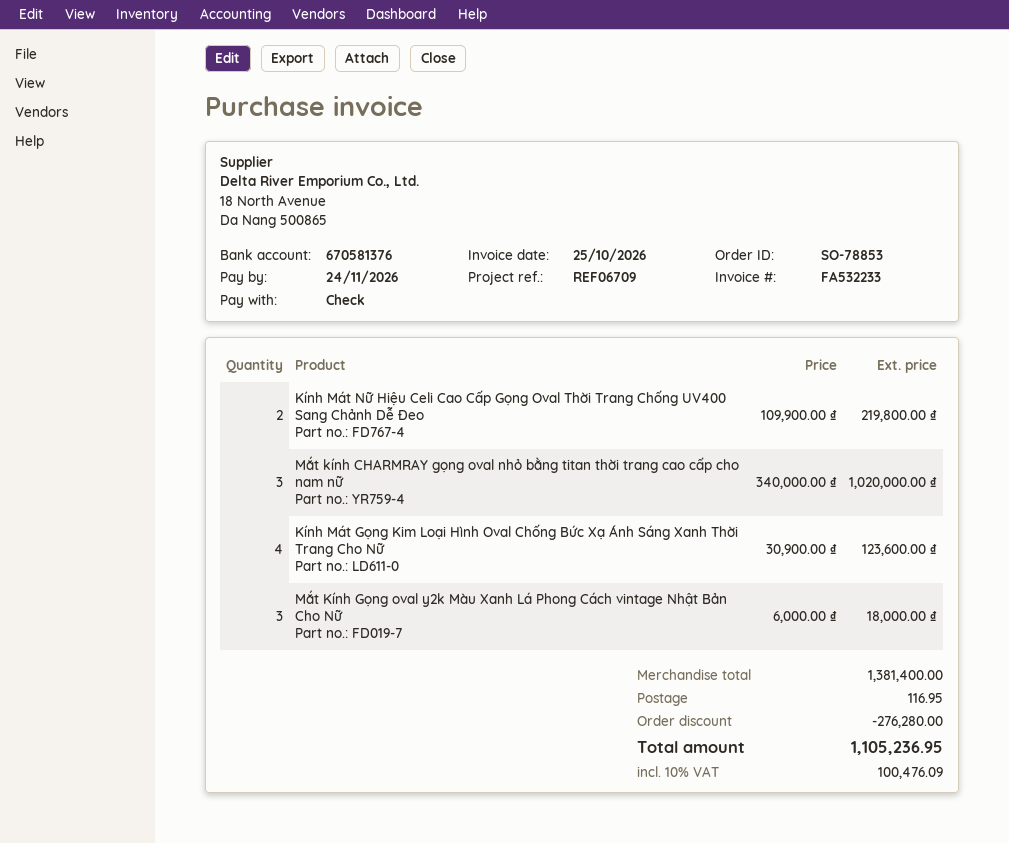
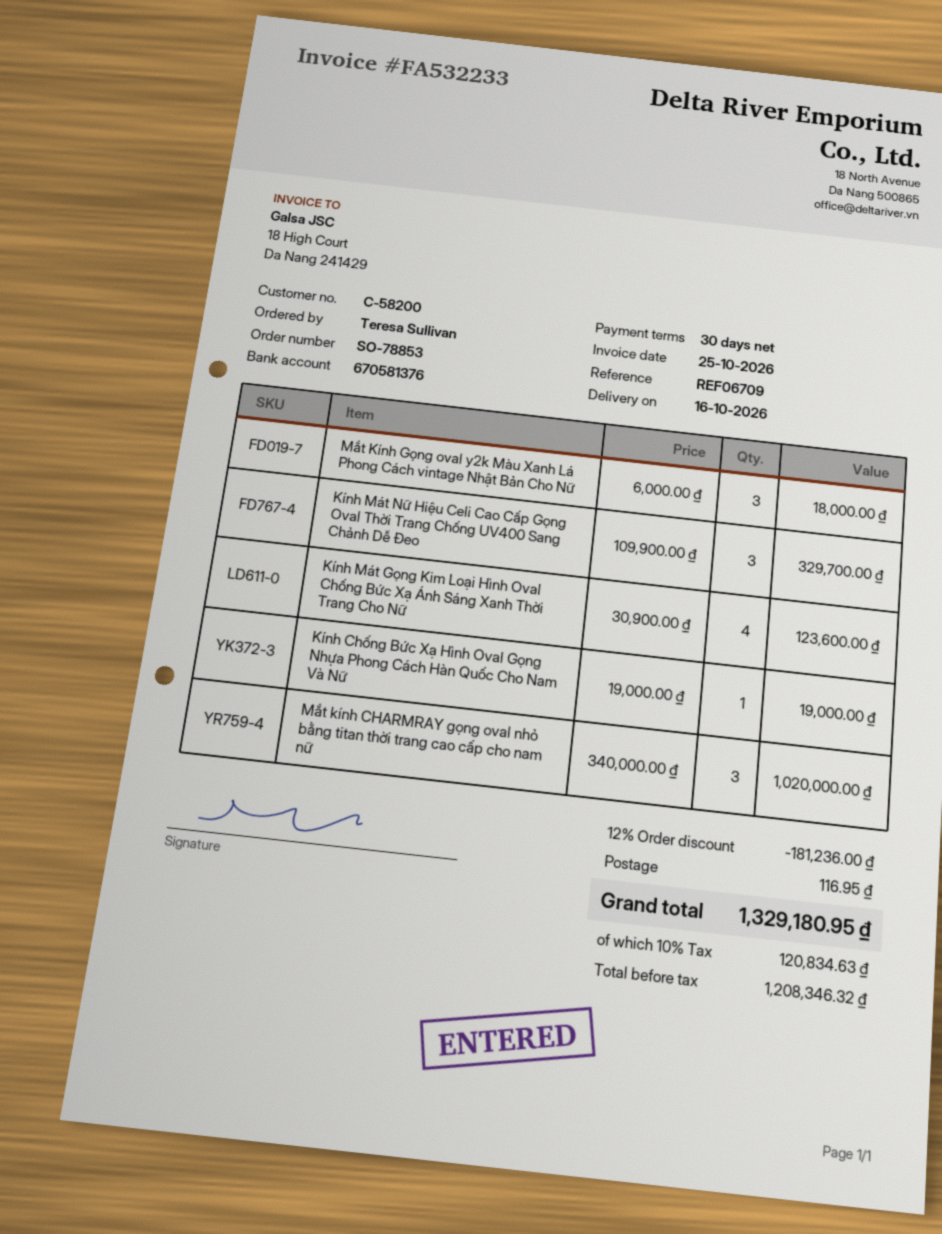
Kính Mát Nữ Hiệu Celi Cao Cấp Gọng Oval Thời Trang Chống UV400 Sang Chảnh Dễ Đeo: 2 x 109900.00 = 219800.00 -> 3 x 109900.00 = 329700.00
Kính Chống Bức Xạ Hình Oval Gọng Nhựa Phong Cách Hàn Quốc Cho Nam Và Nữ: none -> 1 x 19000.00 = 19000.00
discount: 276280.00 -> 181236.00
tax: 10% = 100476.09 -> 10% = 120834.63
total: 1105236.95 -> 1329180.95

